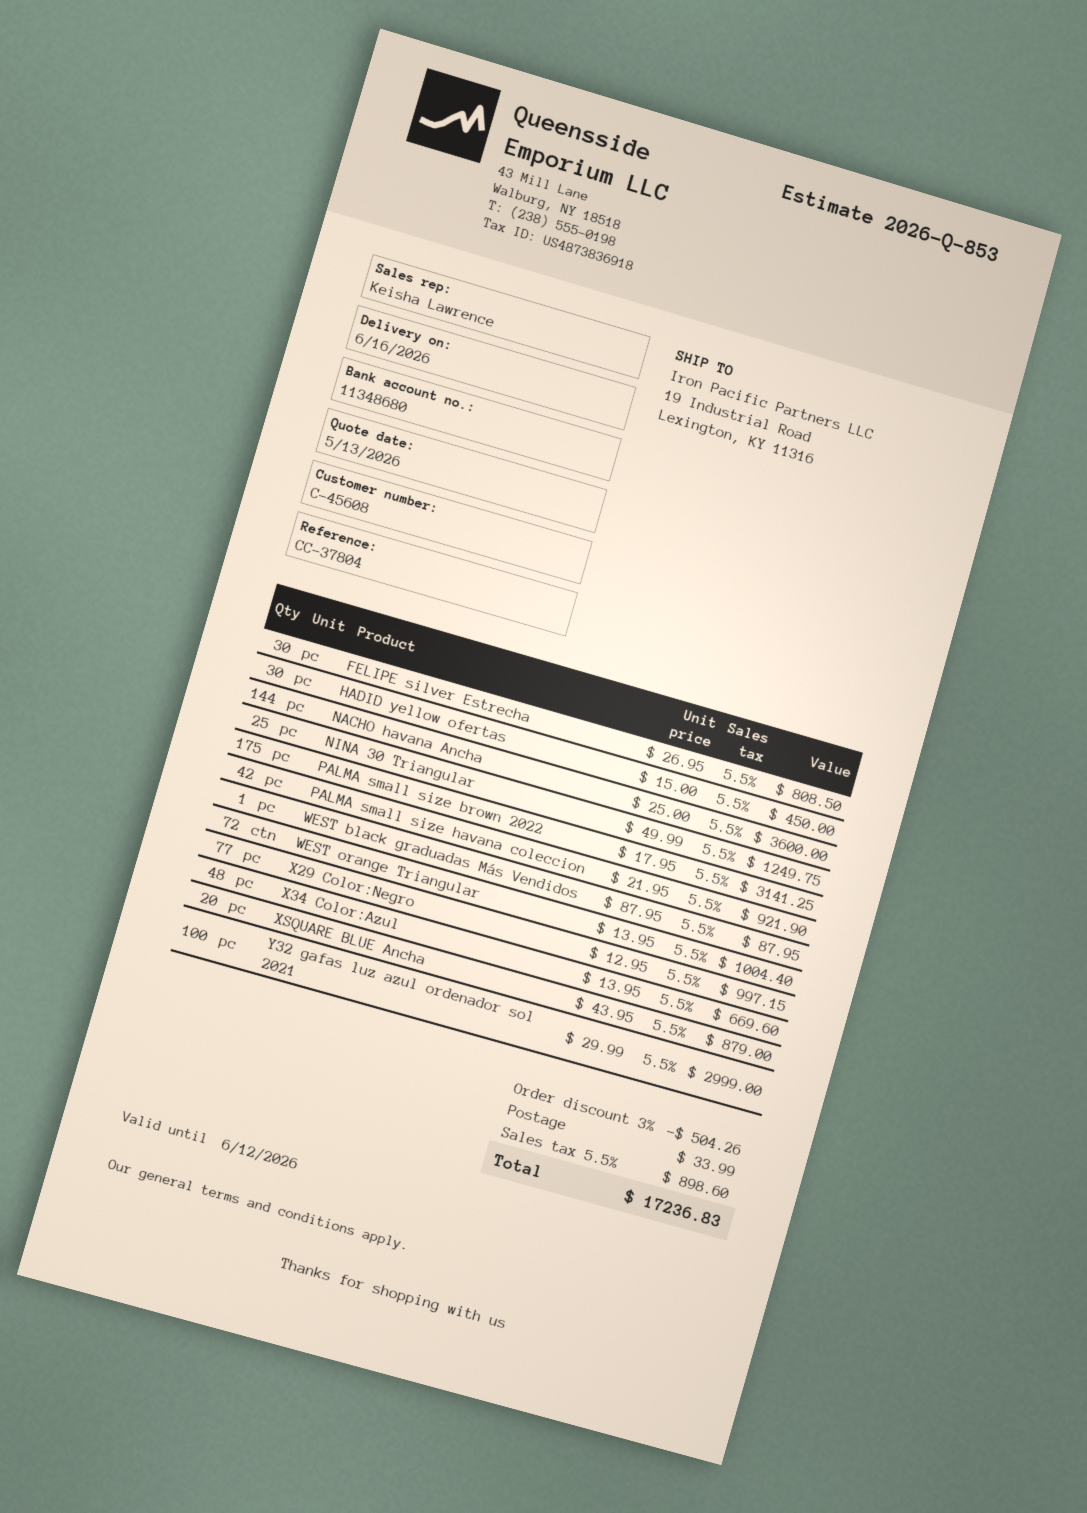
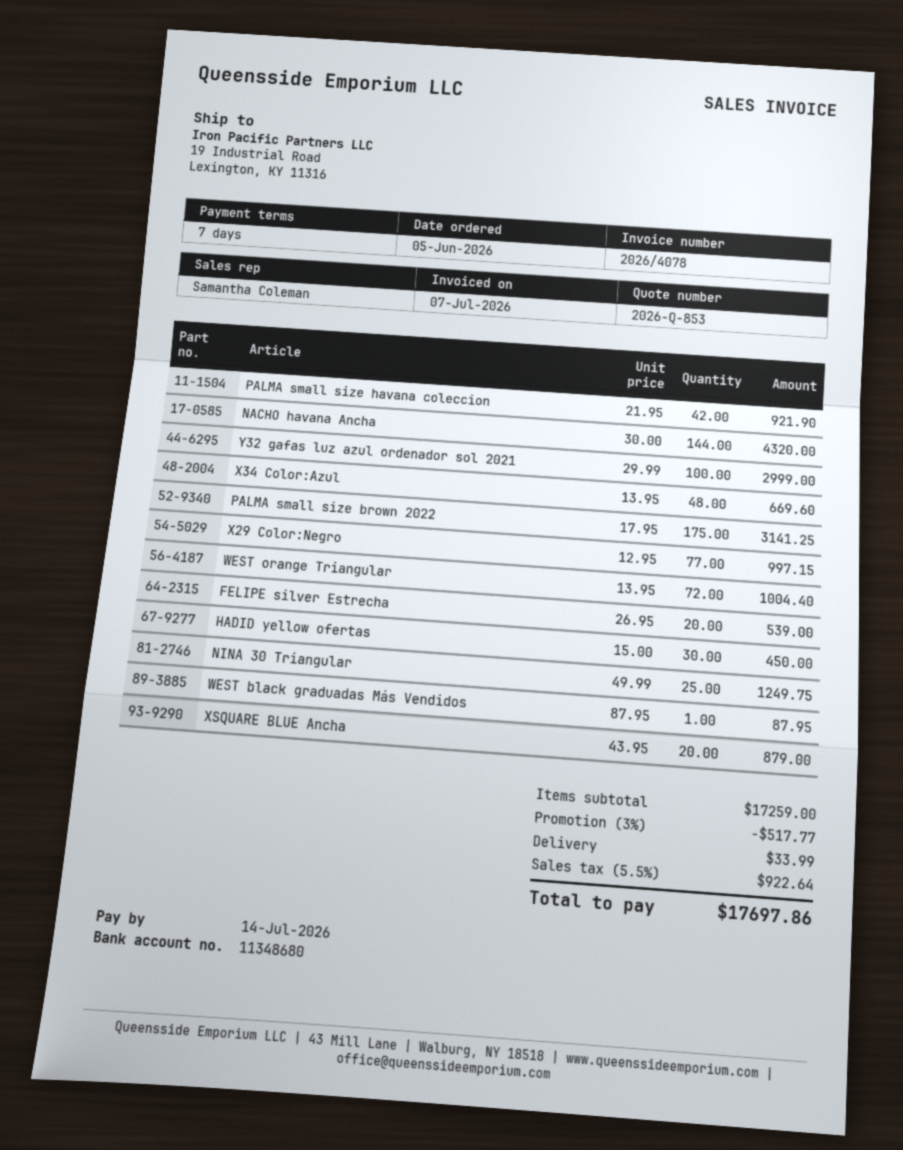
sales rep: Keisha Lawrence -> Samantha Coleman
FELIPE silver Estrecha: 30 x 26.95 = 808.50 -> 20 x 26.95 = 539.00
NACHO havana Ancha: 144 x 25.00 = 3600.00 -> 144 x 30.00 = 4320.00
discount: 3% = 504.26 -> 3% = 517.77
tax: 5.5% = 898.60 -> 5.5% = 922.64
total: 17236.83 -> 17697.86

